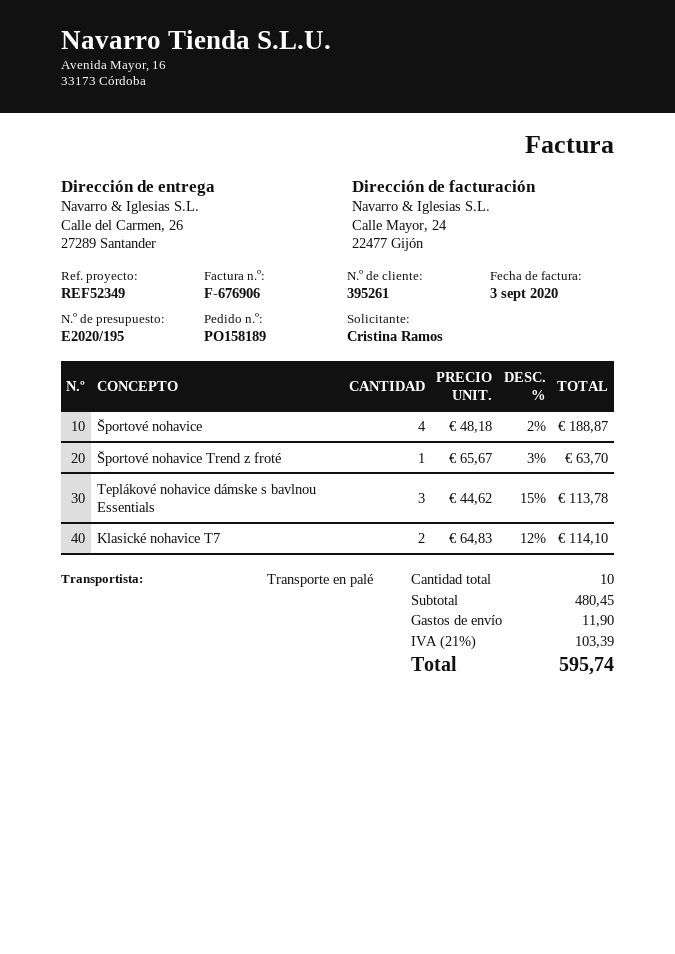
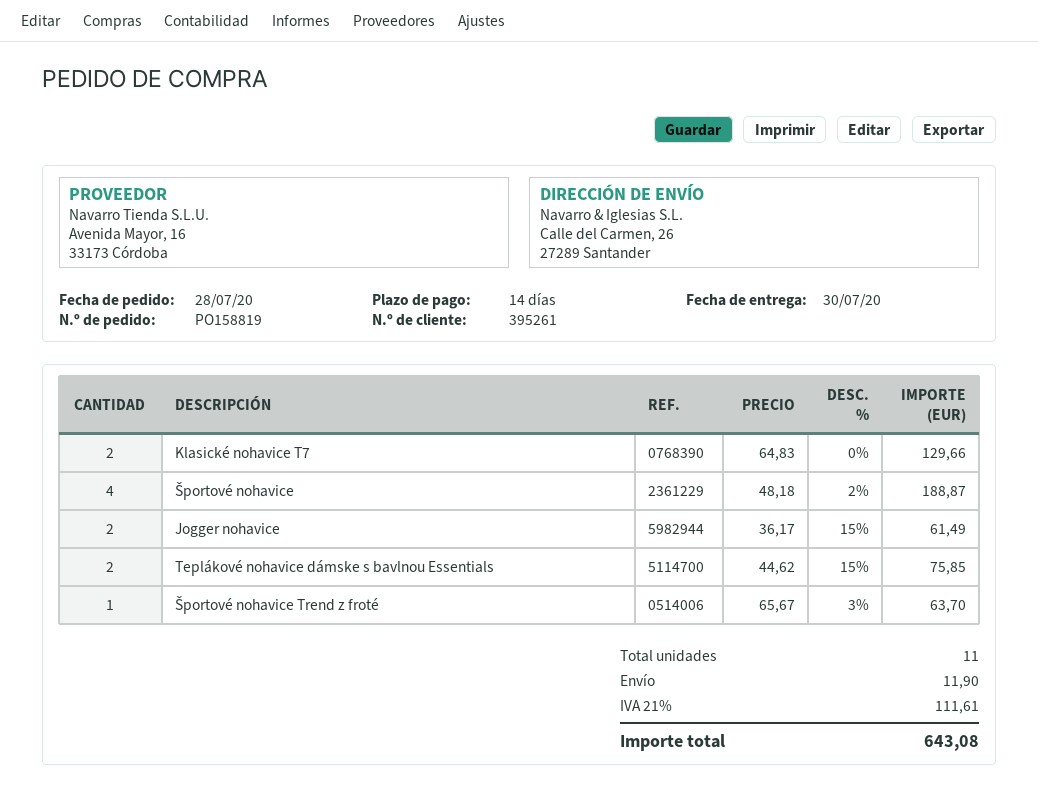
order number: PO158189 -> PO158819
Teplákové nohavice dámske s bavlnou Essentials: 3 x 44.62 - 15% = 113.78 -> 2 x 44.62 - 15% = 75.85
Klasické nohavice T7: 2 x 64.83 - 12% = 114.10 -> 2 x 64.83 = 129.66
Jogger nohavice: none -> 2 x 36.17 - 15% = 61.49
total quantity: 10 -> 11
tax: 21% = 103.39 -> 21% = 111.61
total: 595.74 -> 643.08

